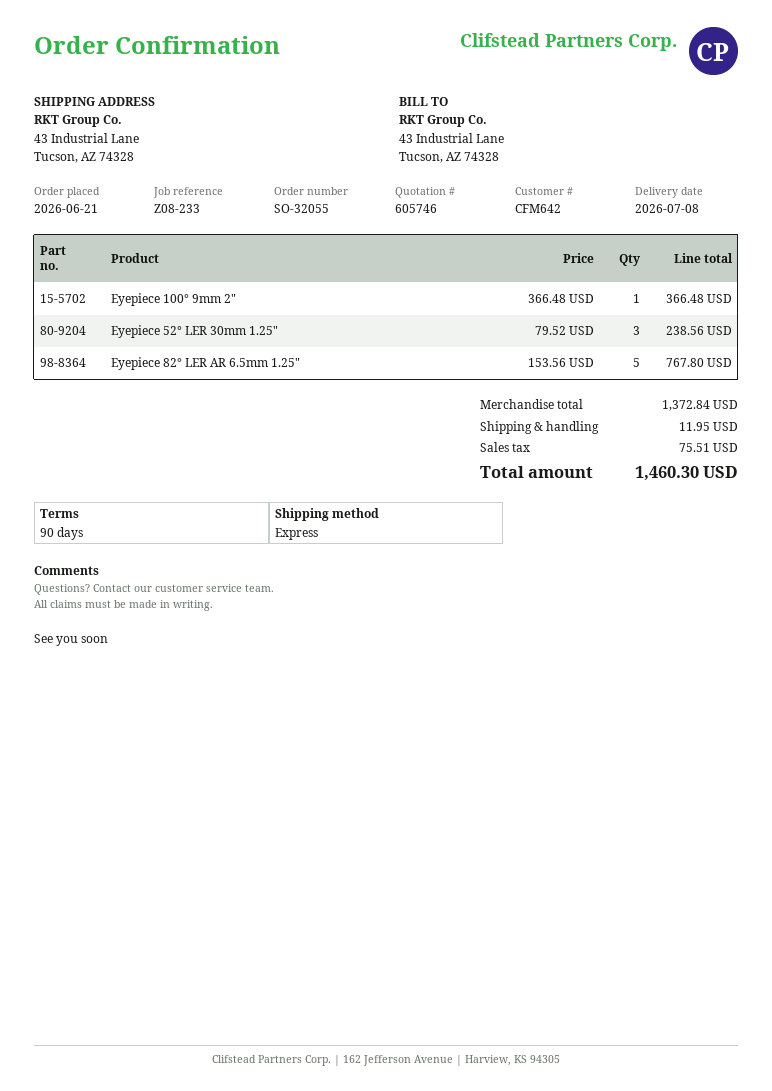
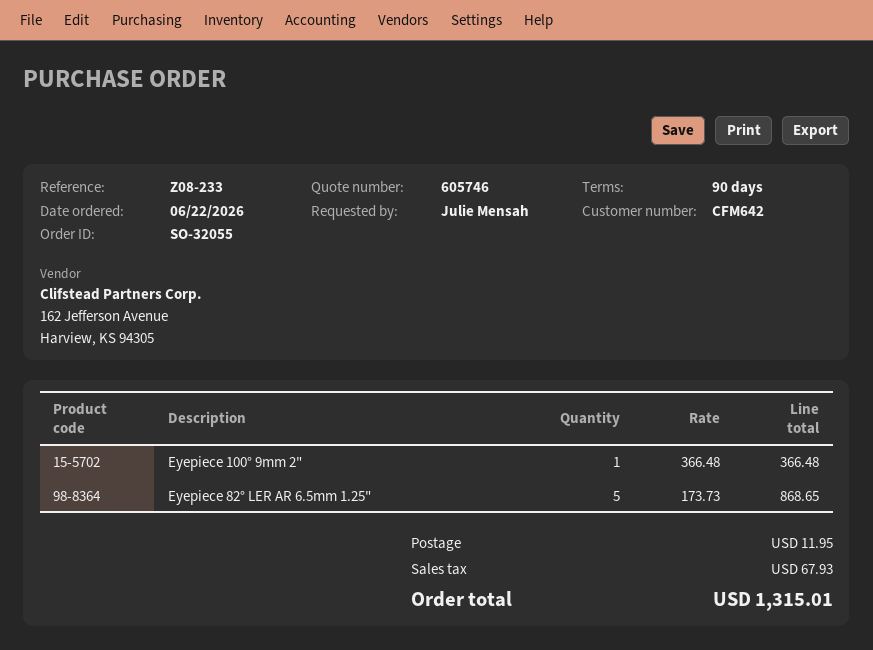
order date: 2026-06-21 -> 2026-06-22
Eyepiece 52° LER 30mm 1.25": 3 x 79.52 = 238.56 -> none
Eyepiece 82° LER AR 6.5mm 1.25": 5 x 153.56 = 767.80 -> 5 x 173.73 = 868.65
tax: 75.51 -> 67.93
total: 1460.30 -> 1315.01

